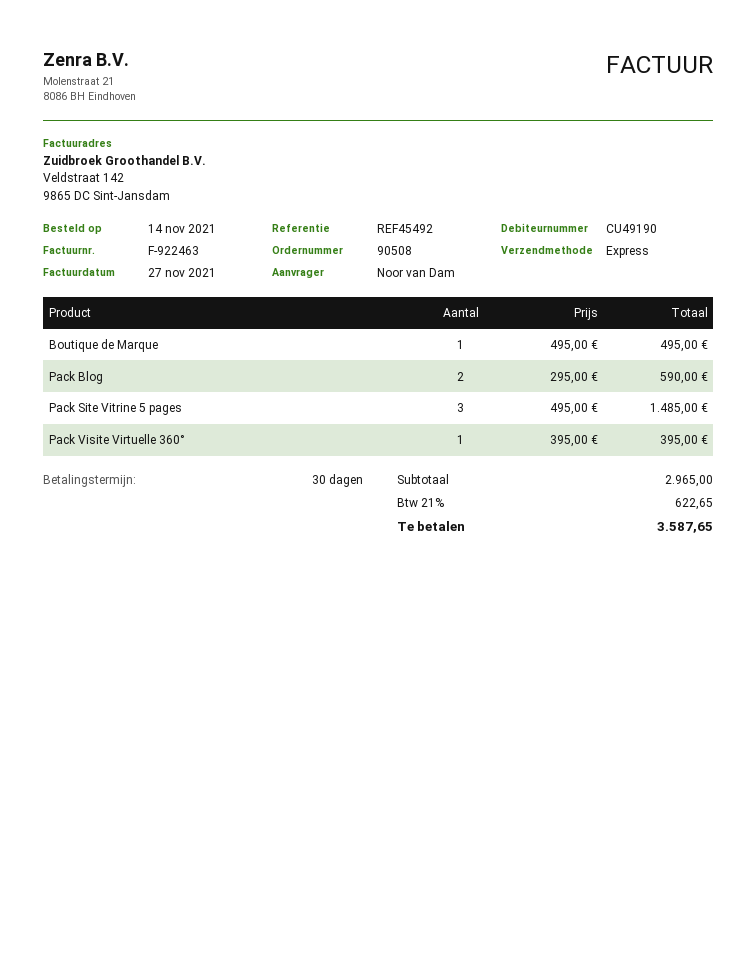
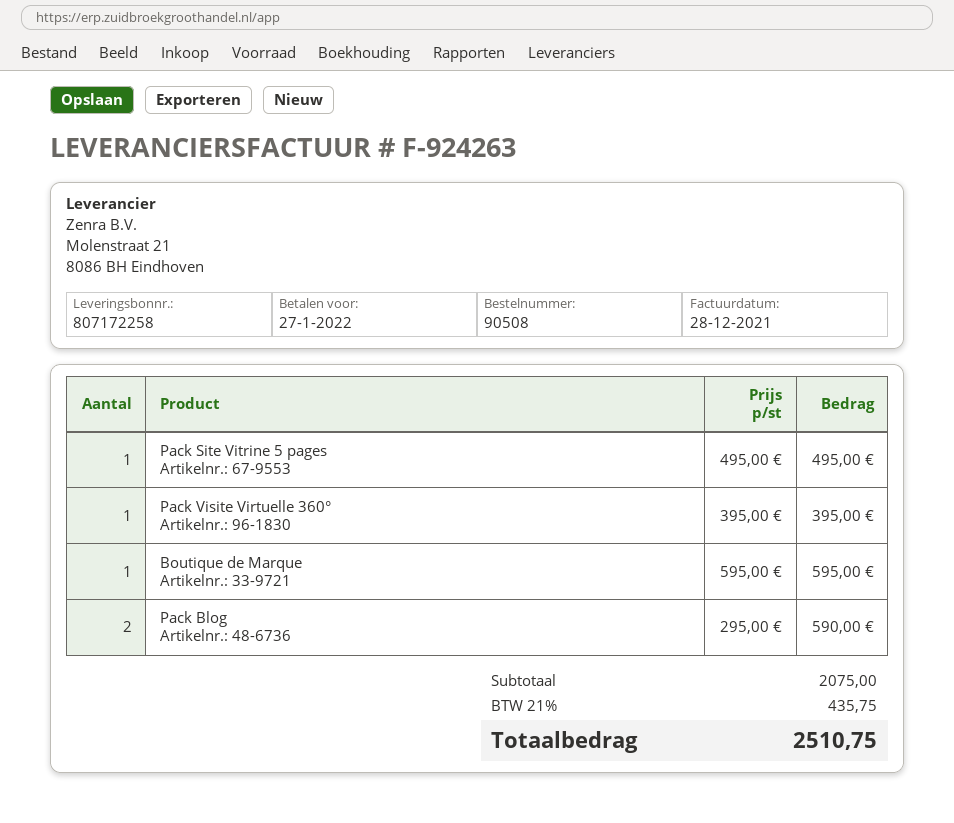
invoice number: F-922463 -> F-924263
invoice date: 2021-11-27 -> 2021-12-28
Boutique de Marque: 1 x 495.00 = 495.00 -> 1 x 595.00 = 595.00
Pack Site Vitrine 5 pages: 3 x 495.00 = 1485.00 -> 1 x 495.00 = 495.00
subtotal: 2965.00 -> 2075.00
tax: 21% = 622.65 -> 21% = 435.75
total: 3587.65 -> 2510.75

